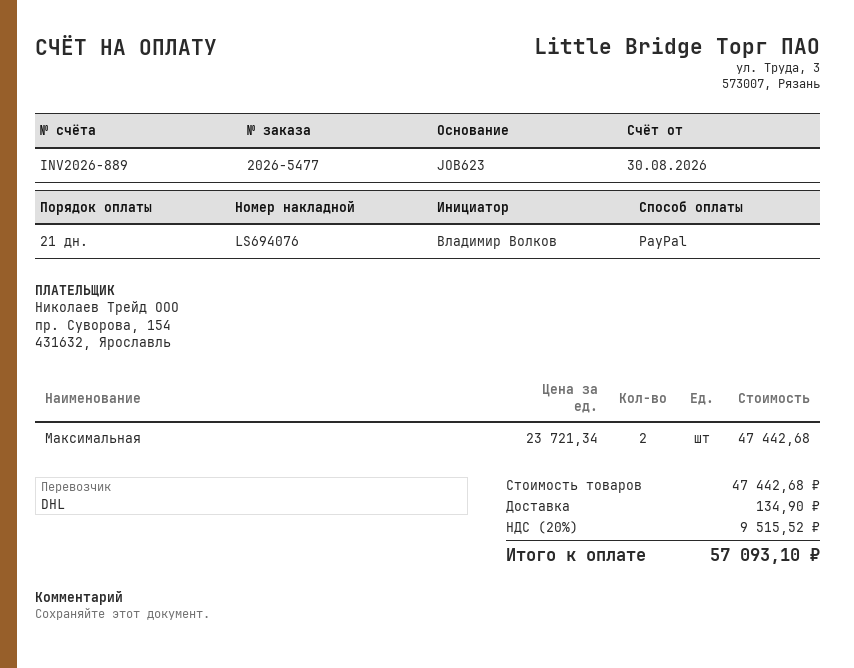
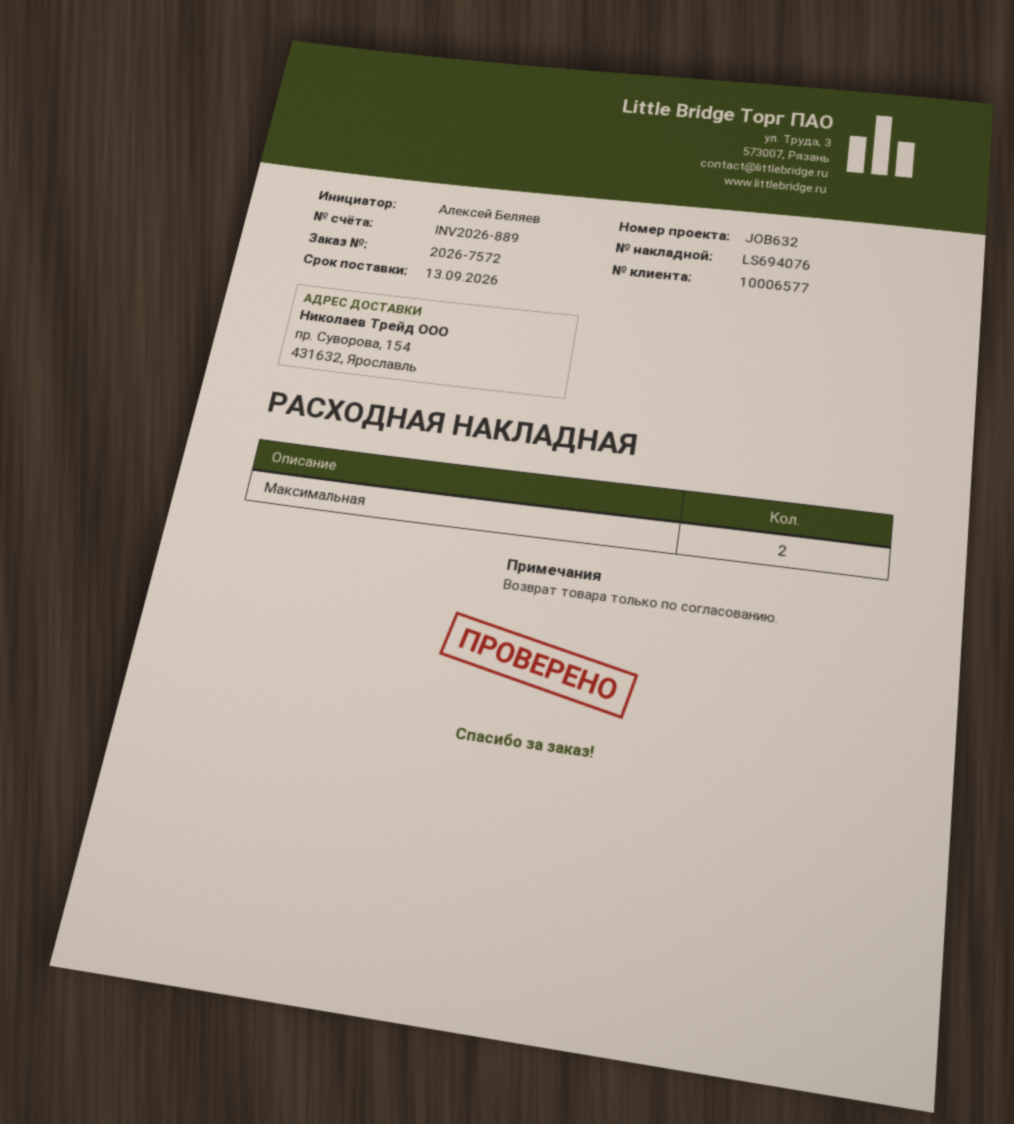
order number: 2026-5477 -> 2026-7572
reference: JOB623 -> JOB632
ordered by: Владимир Волков -> Алексей Беляев

